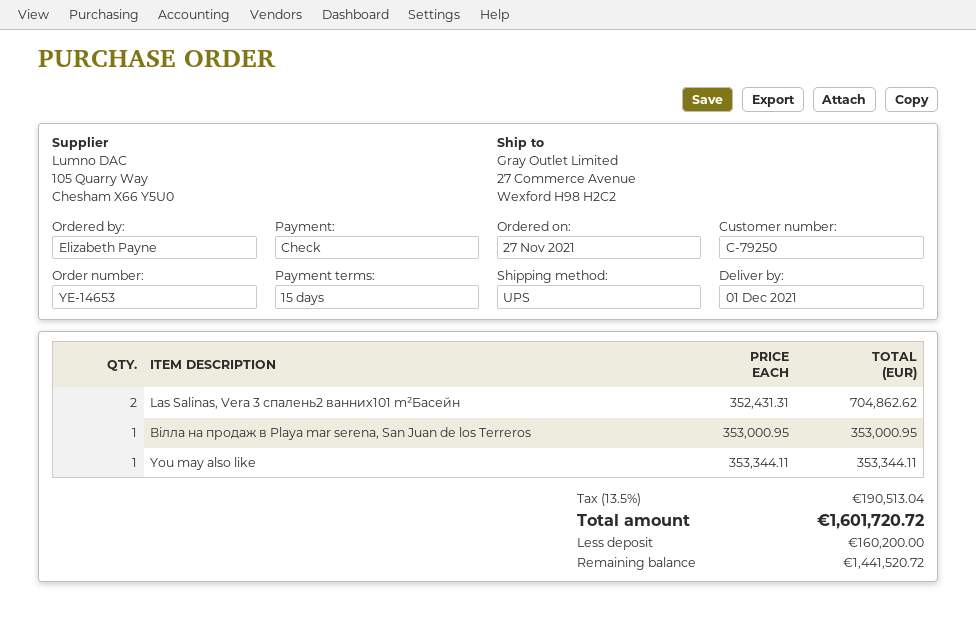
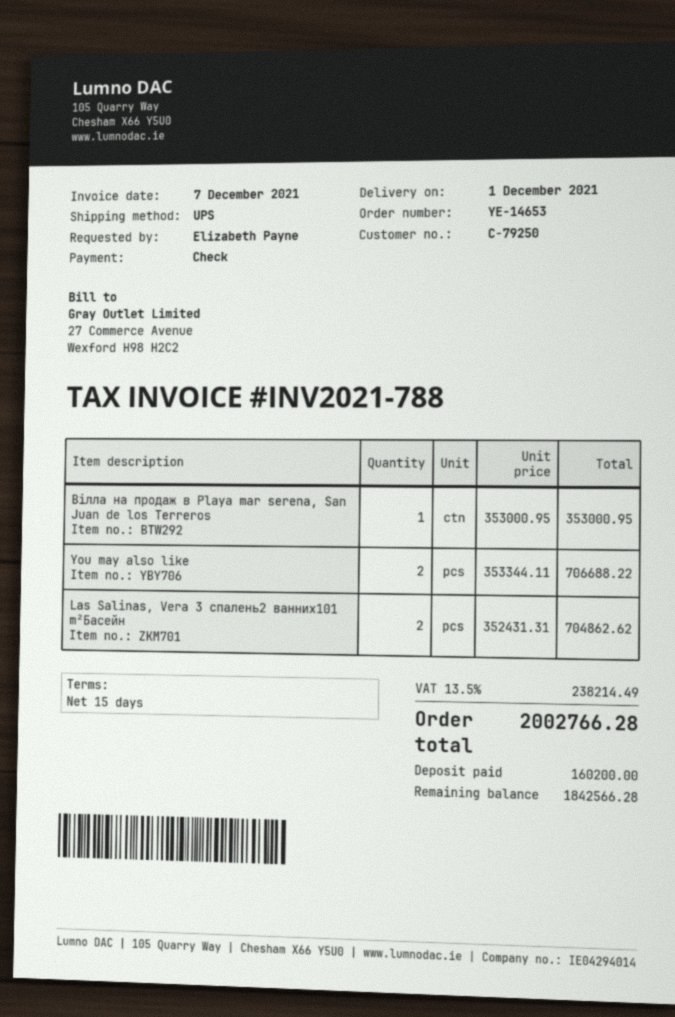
You may also like: 1 x 353344.11 = 353344.11 -> 2 x 353344.11 = 706688.22
tax: 13.5% = 190513.04 -> 13.5% = 238214.49
total: 1601720.72 -> 2002766.28
balance: 1441520.72 -> 1842566.28

